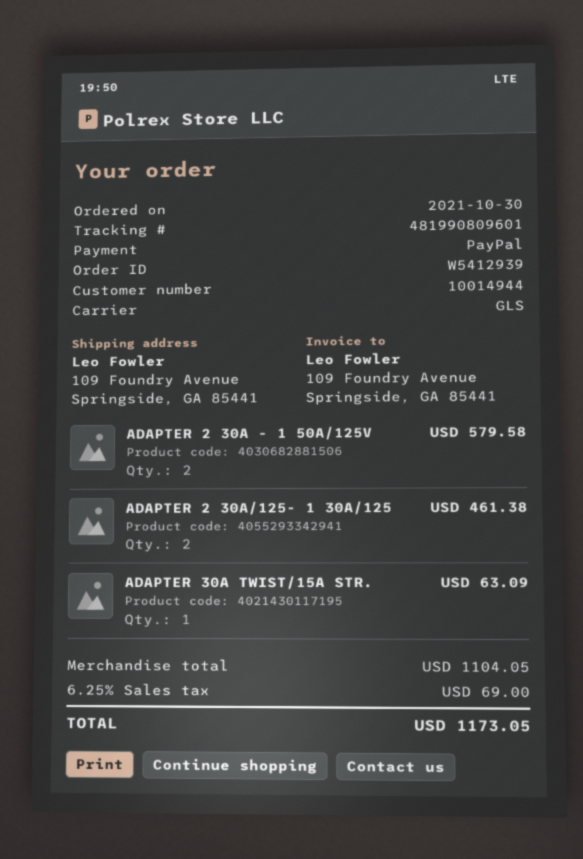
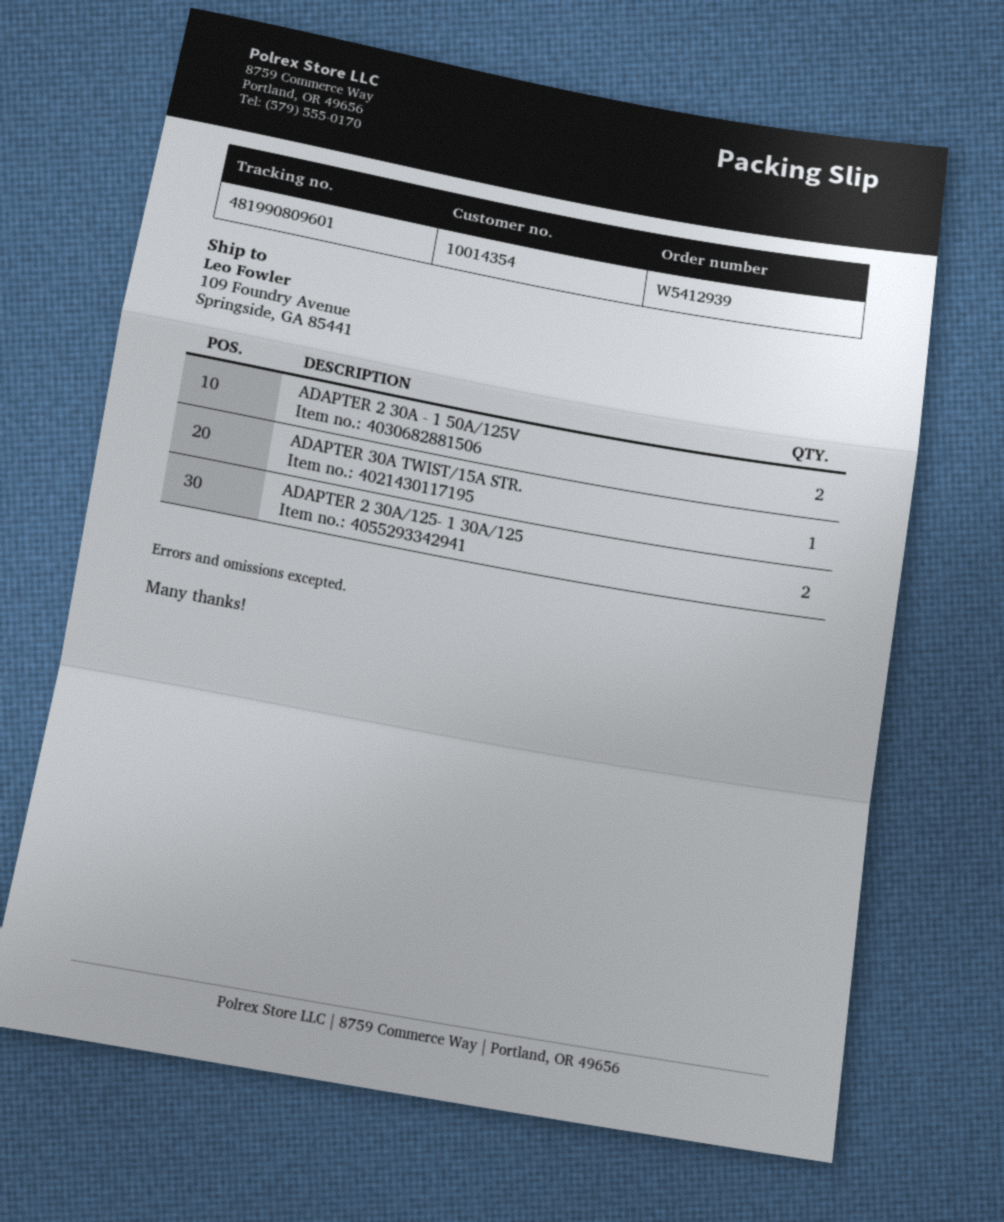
customer number: 10014944 -> 10014354

